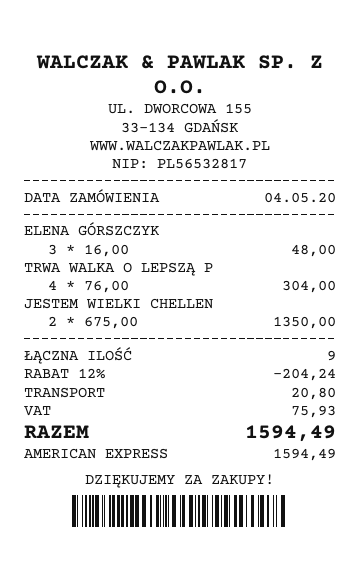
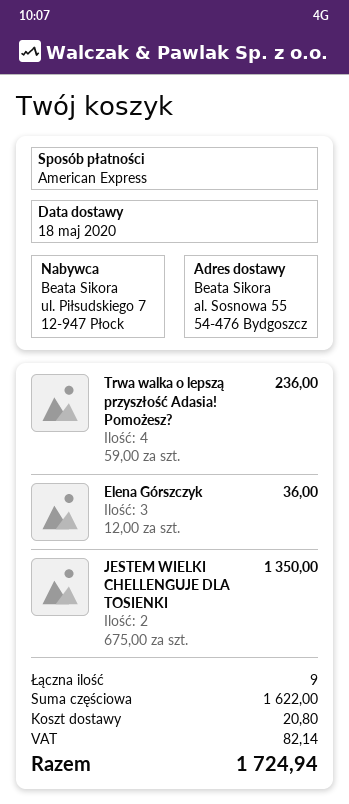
ELENA GÓRSZCZYK: 3 x 16.00 = 48.00 -> 3 x 12.00 = 36.00
TRWA WALKA O LEPSZĄ P: 4 x 76.00 = 304.00 -> 4 x 59.00 = 236.00
discount: 12% = 204.24 -> none
tax: 75.93 -> 82.14
total: 1594.49 -> 1724.94

